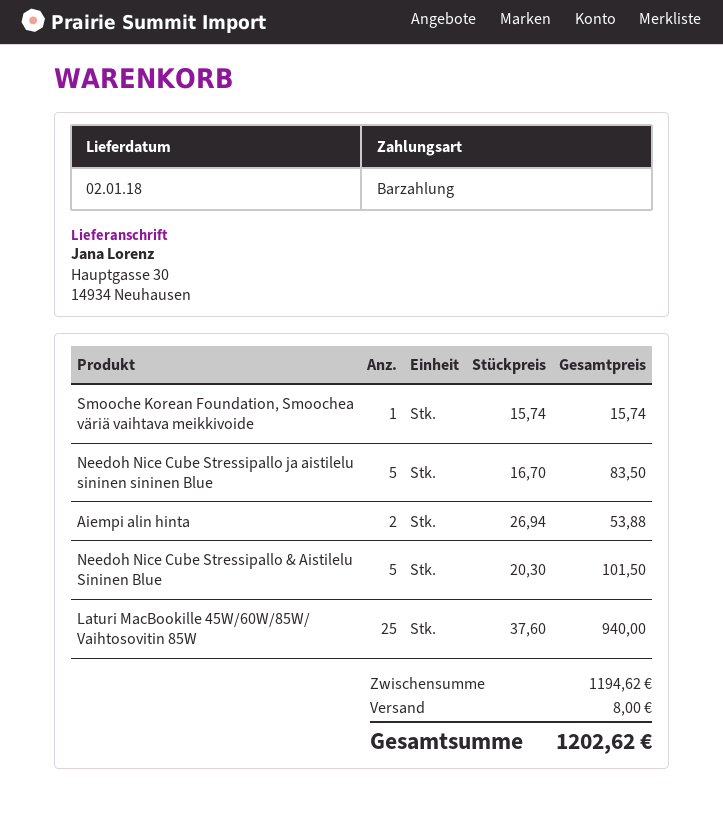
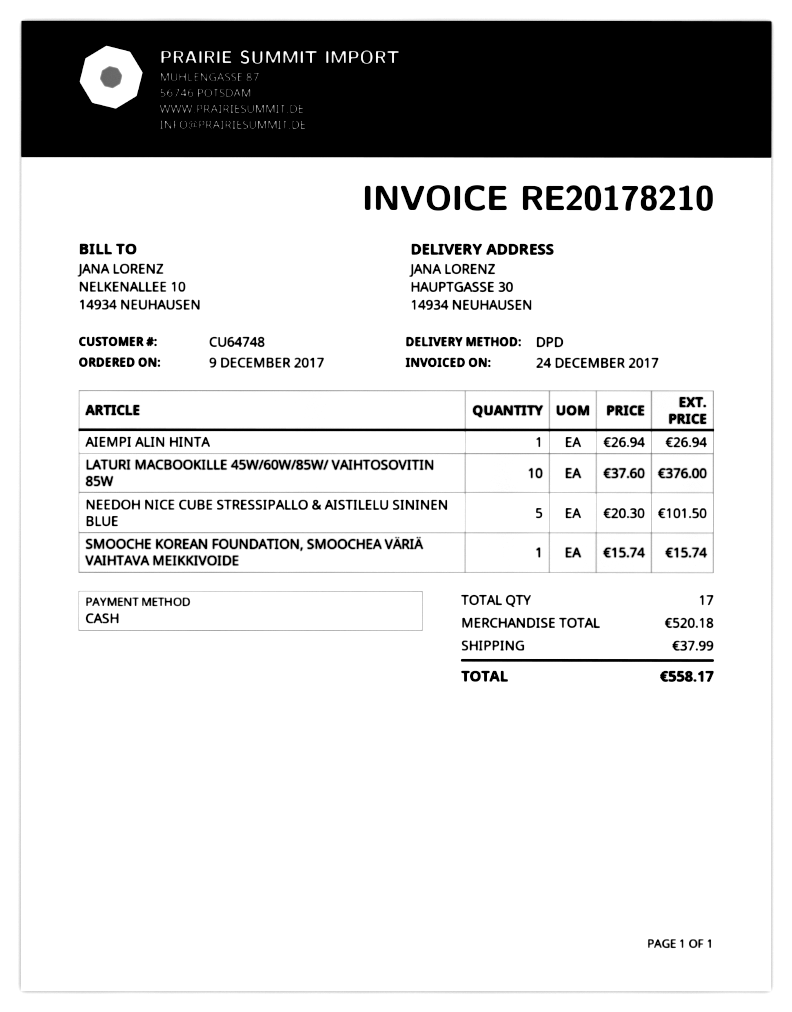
Needoh Nice Cube Stressipallo ja aistilelu sininen sininen Blue: 5 x 16.70 = 83.50 -> none
Aiempi alin hinta: 2 x 26.94 = 53.88 -> 1 x 26.94 = 26.94
Laturi MacBookille 45W/60W/85W/ Vaihtosovitin 85W: 25 x 37.60 = 940.00 -> 10 x 37.60 = 376.00
subtotal: 1194.62 -> 520.18
shipping: 8.00 -> 37.99
total: 1202.62 -> 558.17

